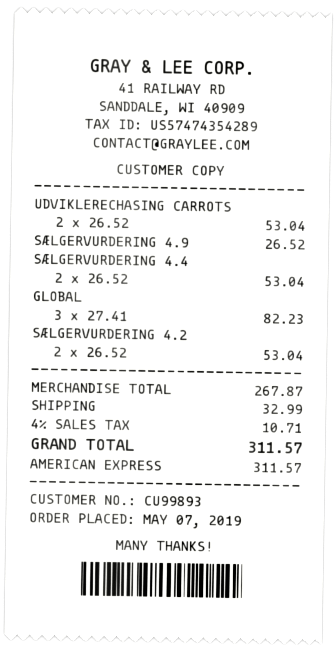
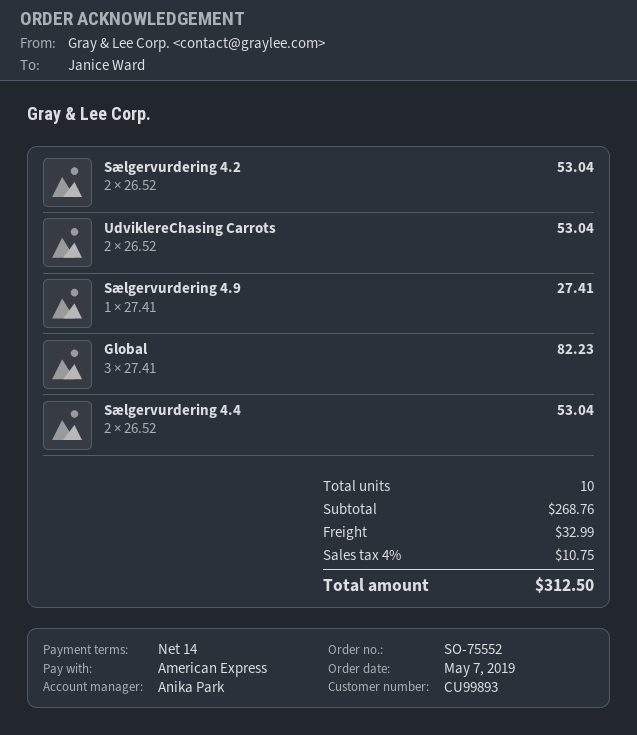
SÆLGERVURDERING 4.9: 1 x 26.52 = 26.52 -> 1 x 27.41 = 27.41
subtotal: 267.87 -> 268.76
tax: 4% = 10.71 -> 4% = 10.75
total: 311.57 -> 312.50

